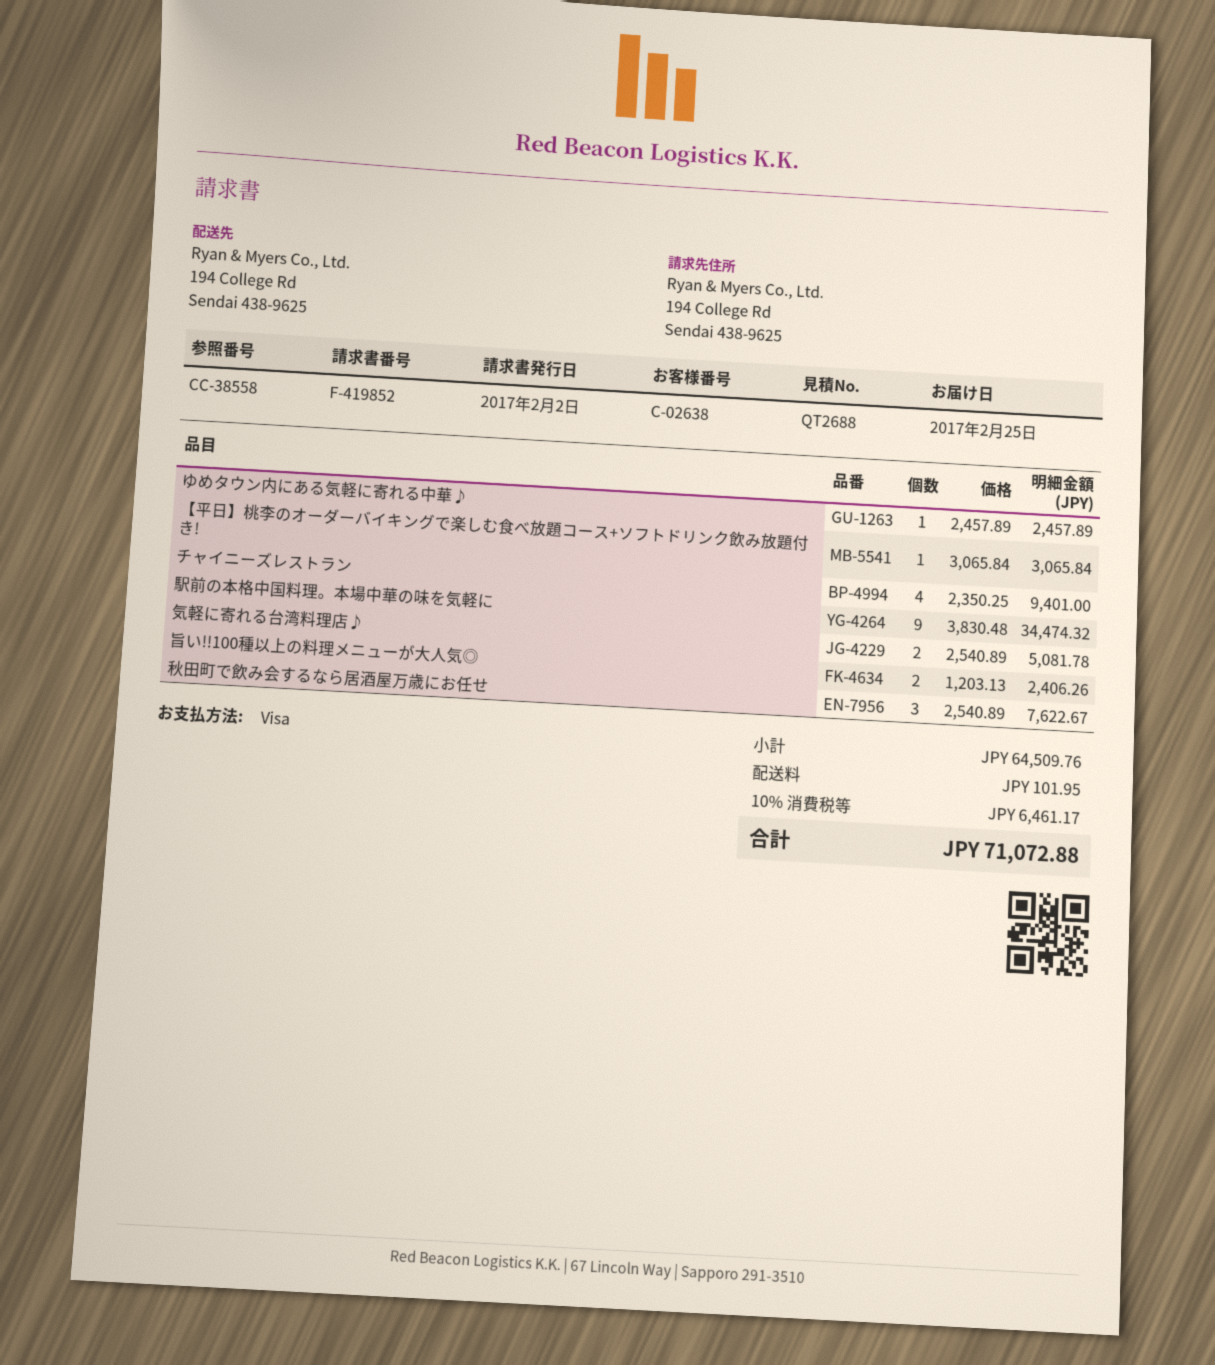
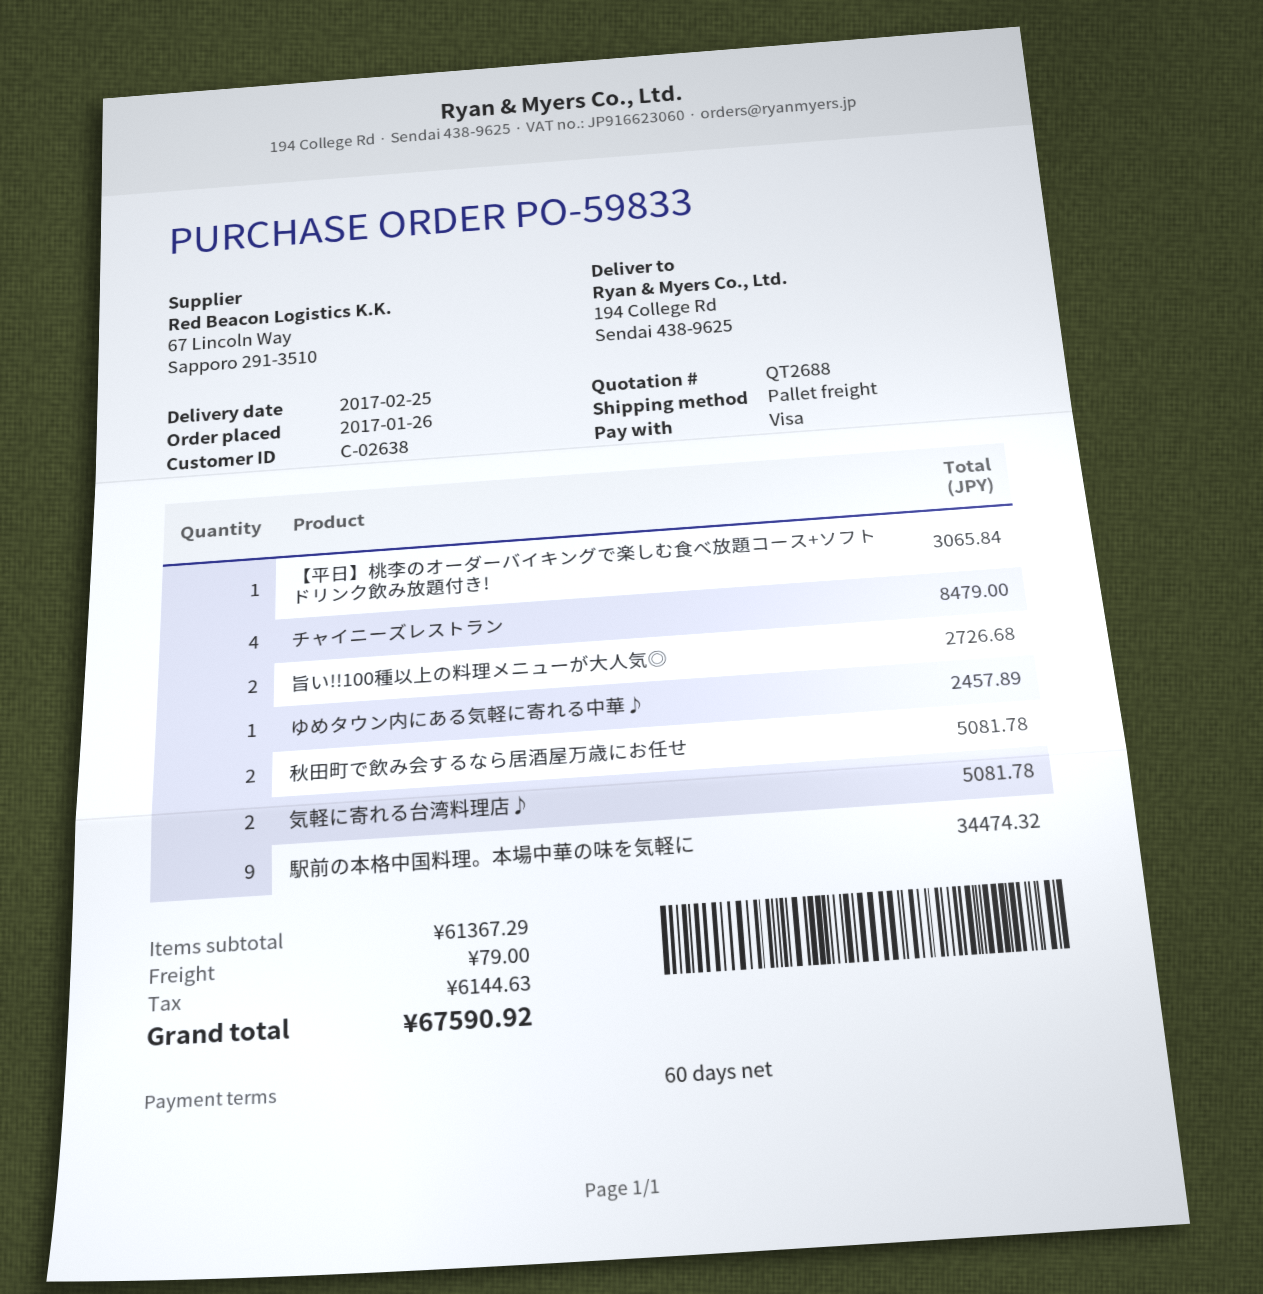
チャイニーズレストラン: 4 for 9401.00 -> 4 for 8479.00
旨い!!100種以上の料理メニューが大人気◎: 2 for 2406.26 -> 2 for 2726.68
秋田町で飲み会するなら居酒屋万歳にお任せ: 3 for 7622.67 -> 2 for 5081.78
subtotal: 64509.76 -> 61367.29
shipping: 101.95 -> 79.00
tax: 6461.17 -> 6144.63
total: 71072.88 -> 67590.92

